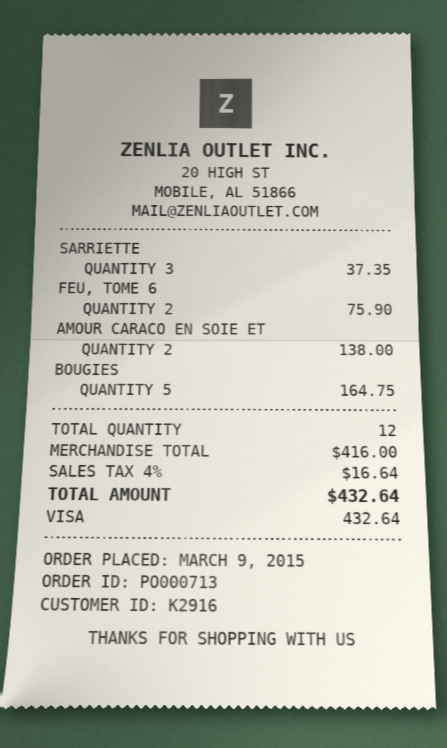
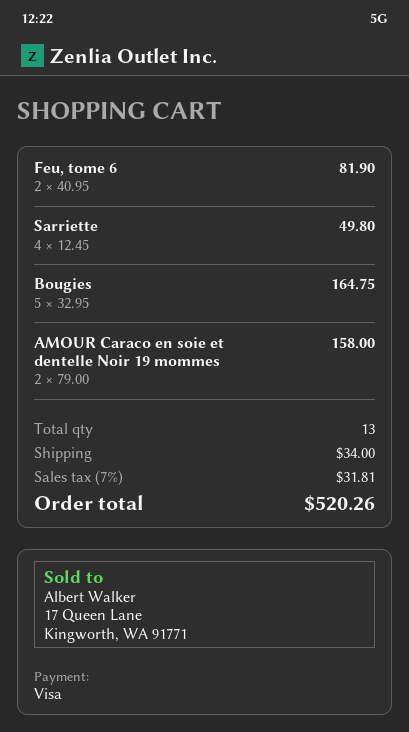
SARRIETTE: 3 for 37.35 -> 4 for 49.80
FEU, TOME 6: 2 for 75.90 -> 2 for 81.90
AMOUR CARACO EN SOIE ET: 2 for 138.00 -> 2 for 158.00
total quantity: 12 -> 13
shipping: none -> 34.00
tax: 4% = 16.64 -> 7% = 31.81
total: 432.64 -> 520.26

